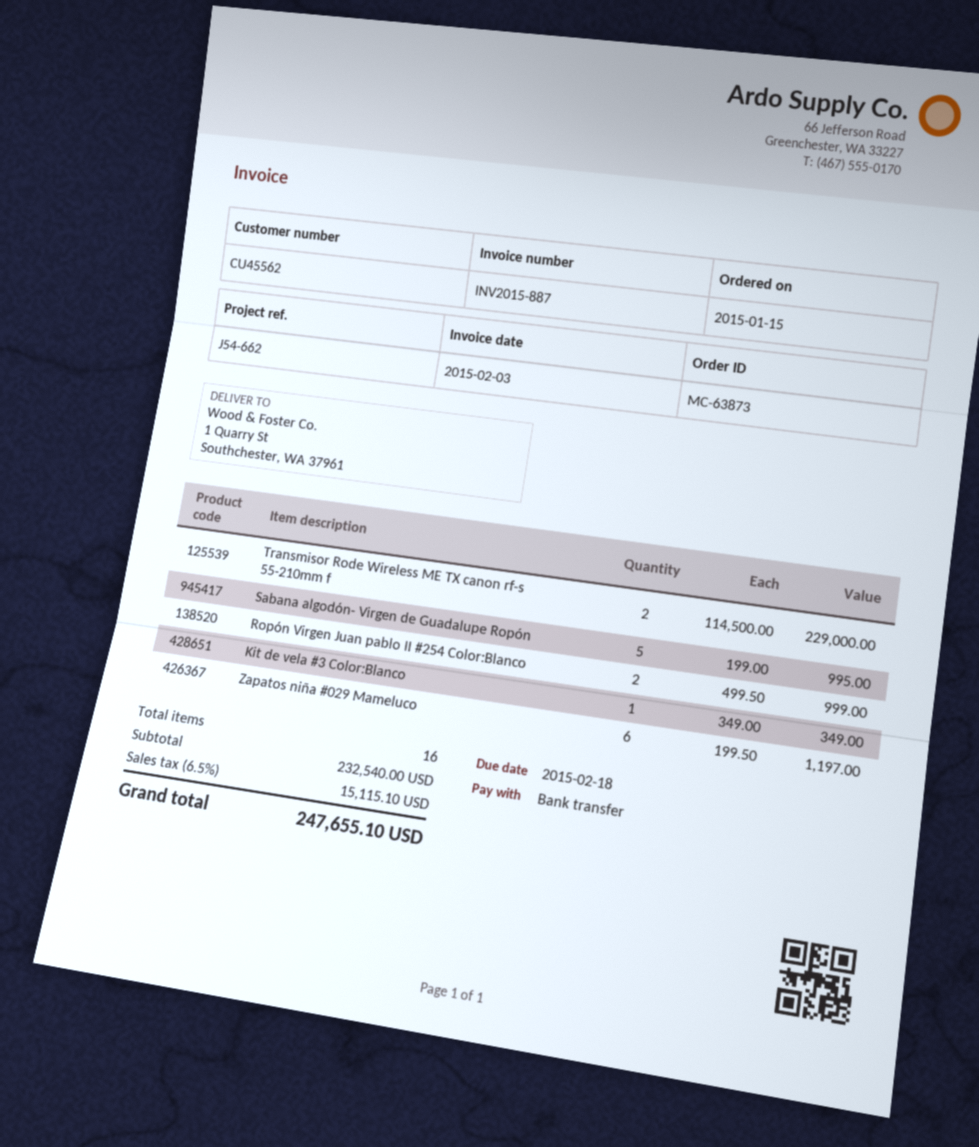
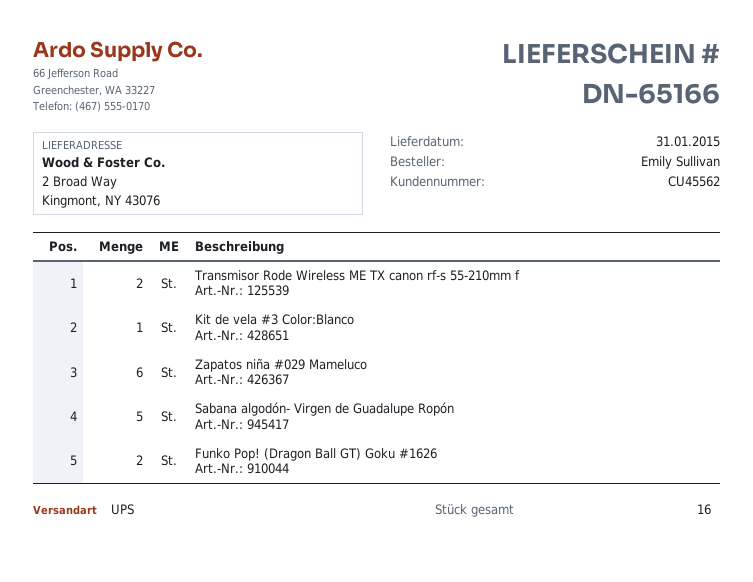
ship to: 1 Quarry St, Southchester, WA 37961 -> 2 Broad Way, Kingmont, NY 43076
Ropón Virgen Juan pablo II #254 Color:Blanco: 2 -> none
Funko Pop! (Dragon Ball GT) Goku #1626: none -> 2

